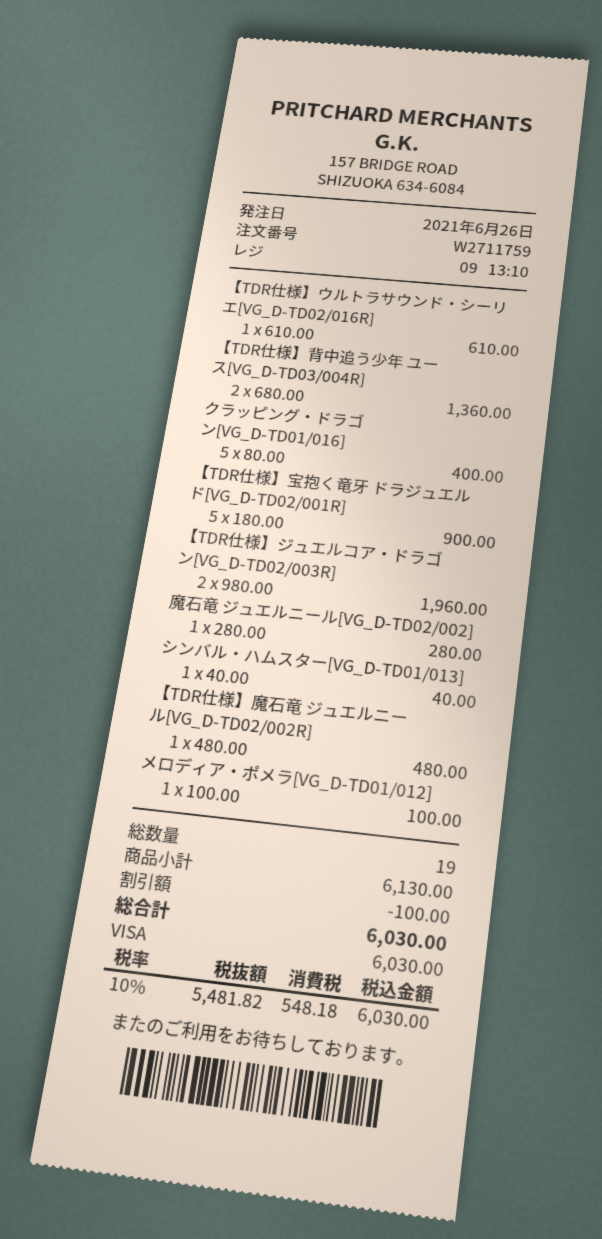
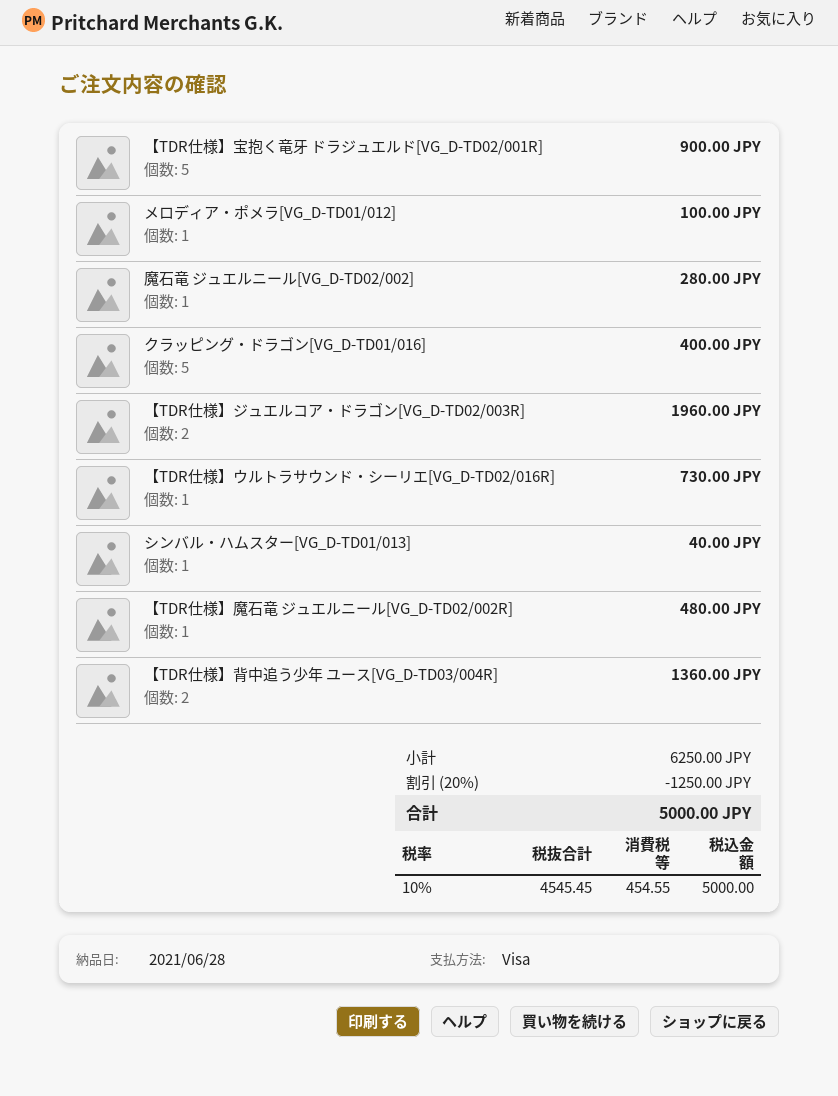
【TDR仕様】ウルトラサウンド・シーリエ[VG_D-TD02/016R]: 1 for 610.00 -> 1 for 730.00
subtotal: 6130.00 -> 6250.00
discount: 100.00 -> 1250.00
net: 5481.82 -> 4545.45
tax: 10% = 548.18 -> 10% = 454.55
total: 6030.00 -> 5000.00

